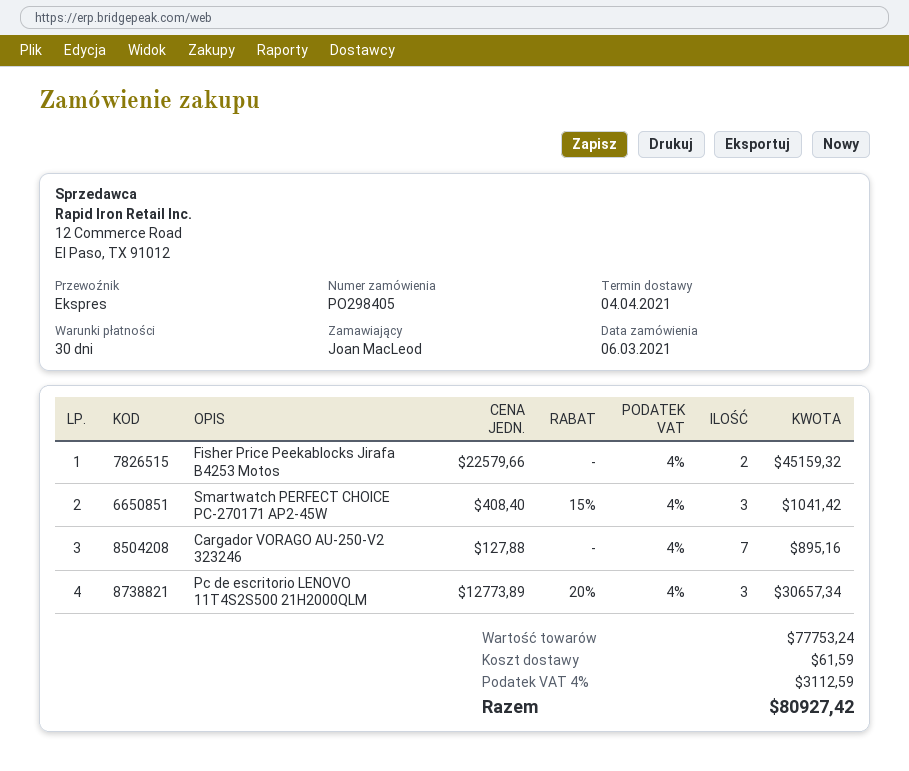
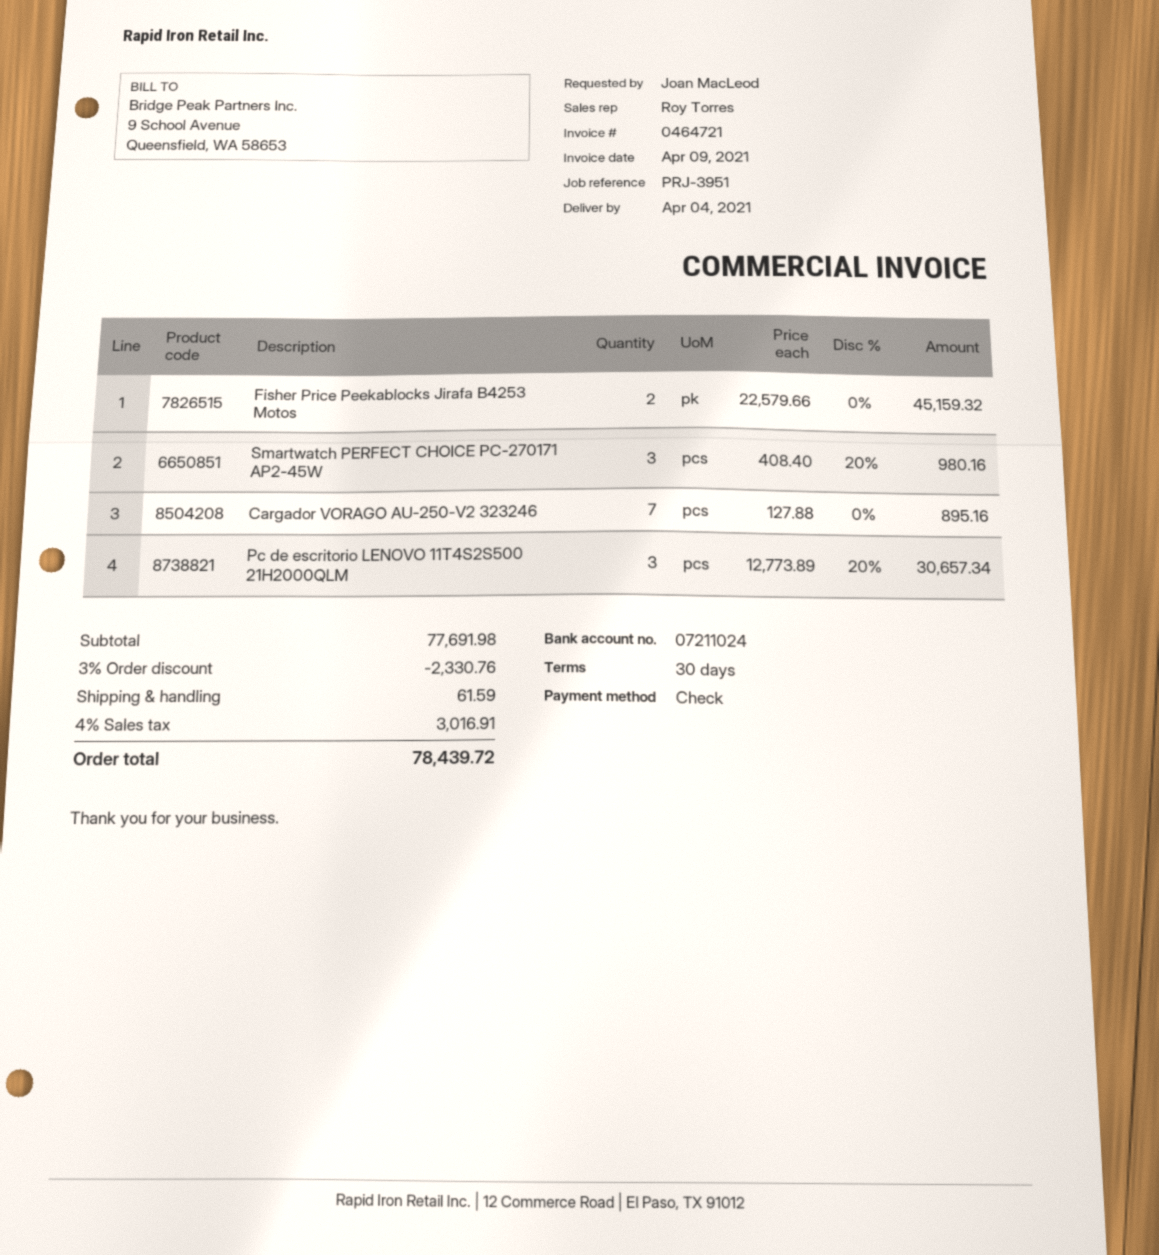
Smartwatch PERFECT CHOICE PC-270171 AP2-45W: 3 x 408.40 - 15% = 1041.42 -> 3 x 408.40 - 20% = 980.16
subtotal: 77753.24 -> 77691.98
discount: none -> 3% = 2330.76
tax: 4% = 3112.59 -> 4% = 3016.91
total: 80927.42 -> 78439.72

